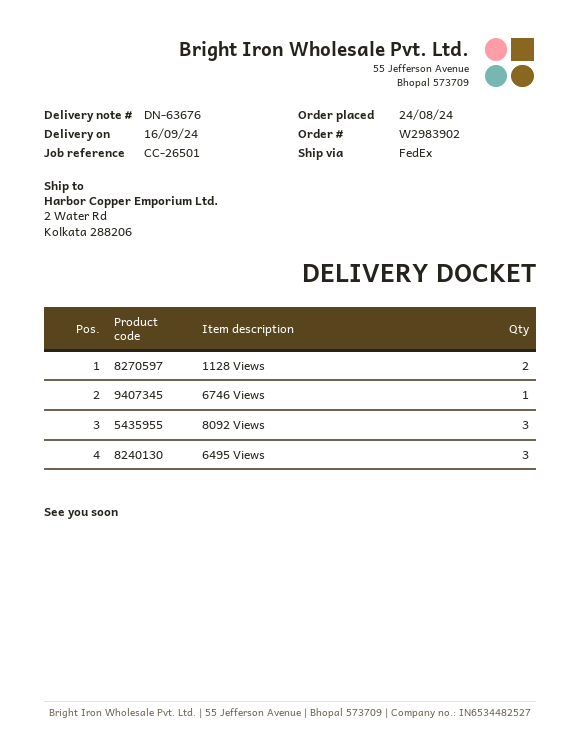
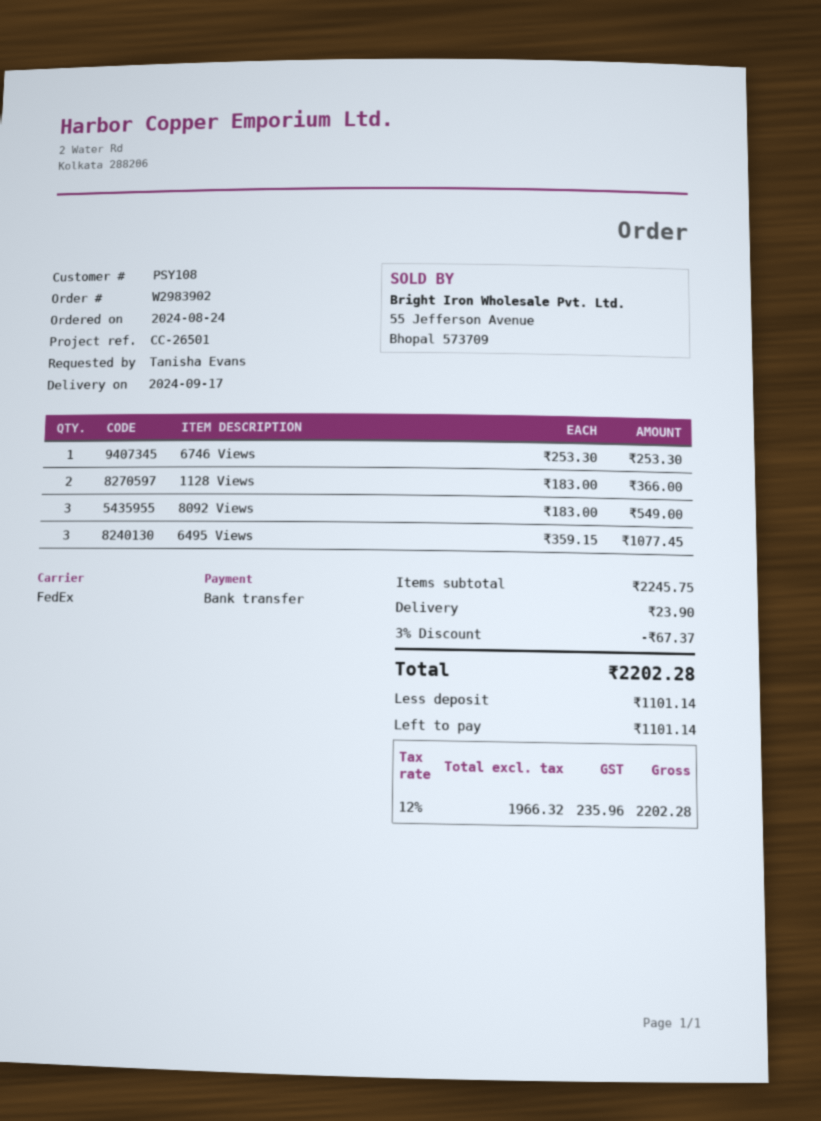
delivery date: 2024-09-16 -> 2024-09-17

